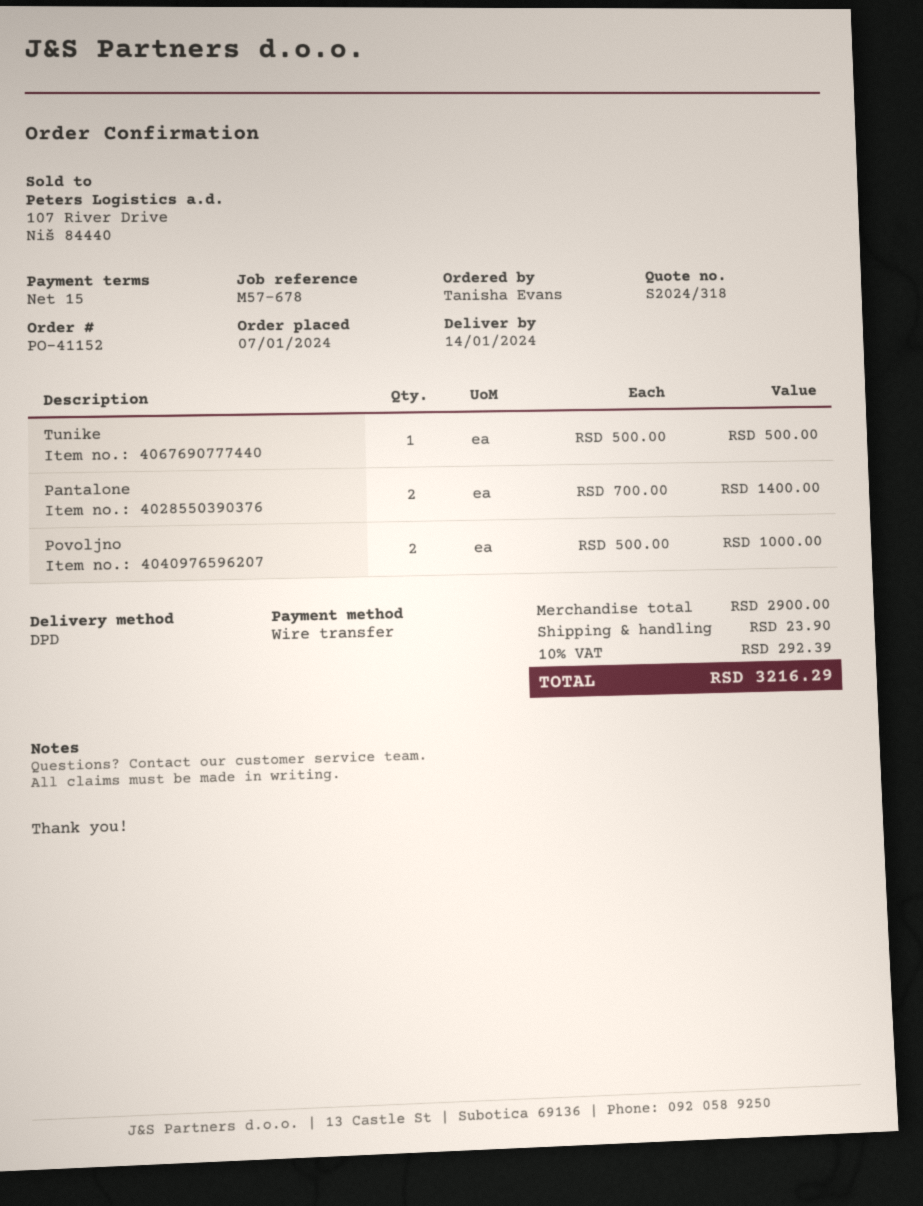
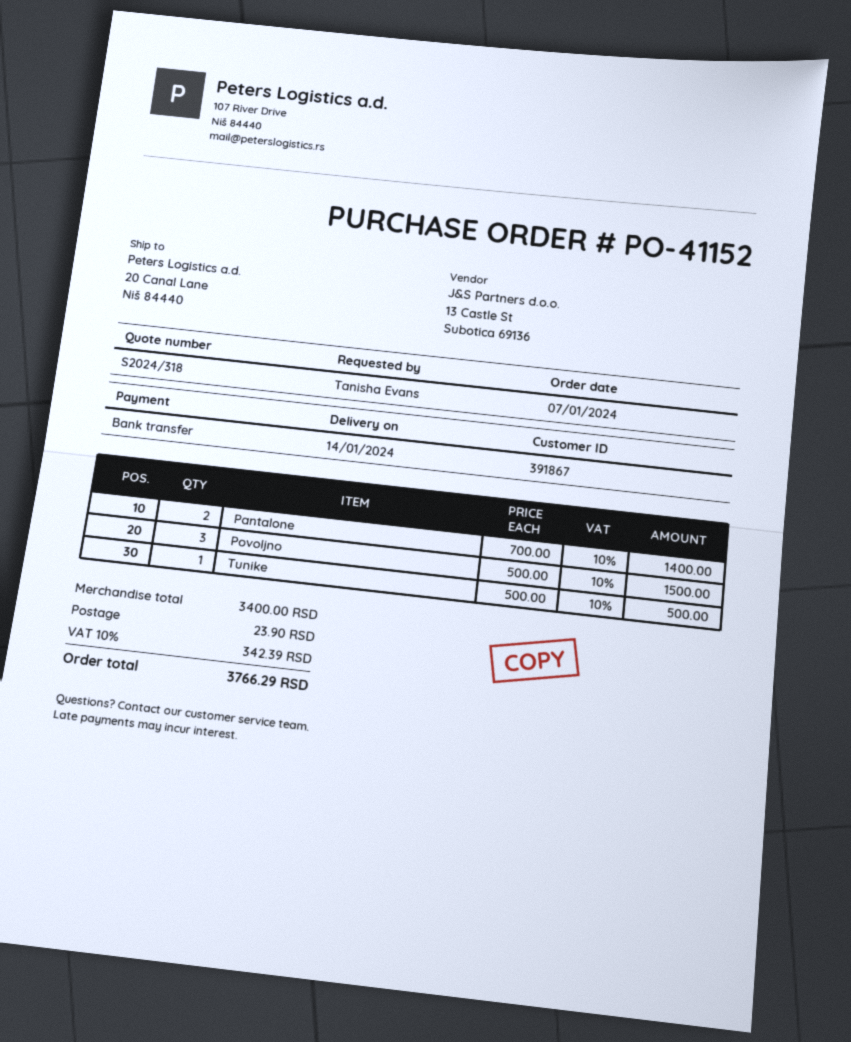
Povoljno: 2 x 500.00 = 1000.00 -> 3 x 500.00 = 1500.00
subtotal: 2900.00 -> 3400.00
tax: 10% = 292.39 -> 10% = 342.39
total: 3216.29 -> 3766.29

